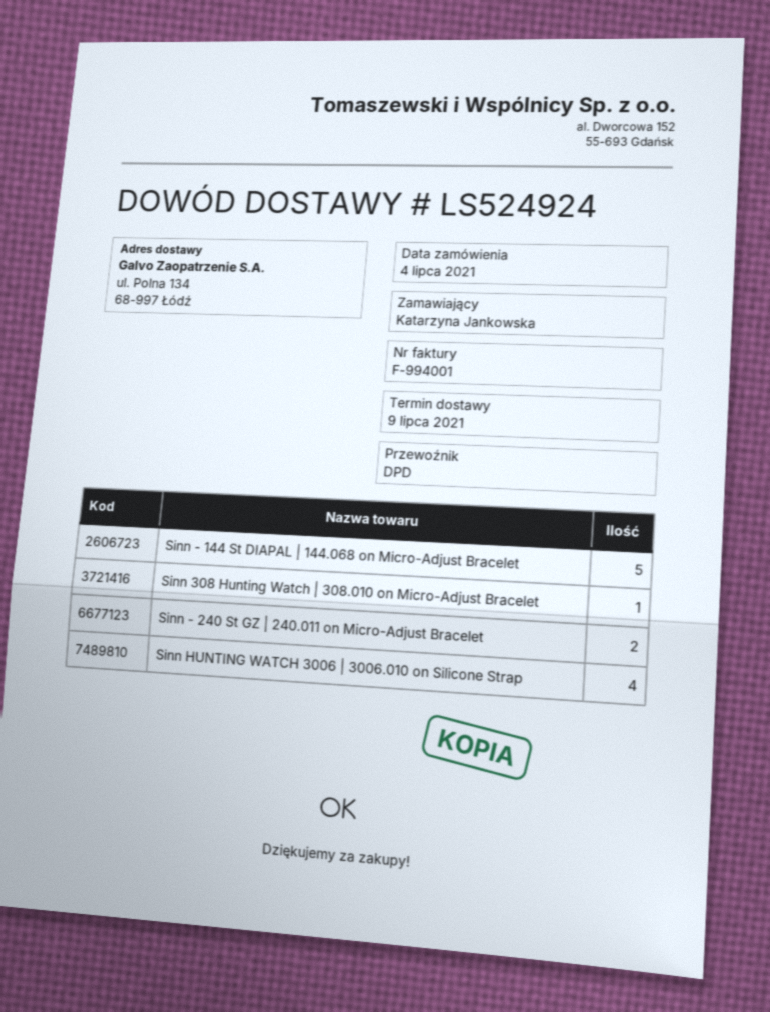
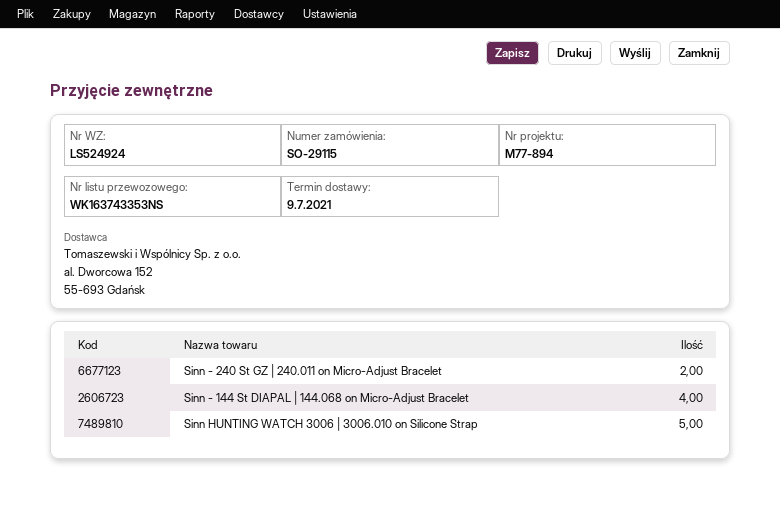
Sinn - 144 St DIAPAL | 144.068 on Micro-Adjust Bracelet: 5 -> 4
Sinn 308 Hunting Watch | 308.010 on Micro-Adjust Bracelet: 1 -> none
Sinn HUNTING WATCH 3006 | 3006.010 on Silicone Strap: 4 -> 5

